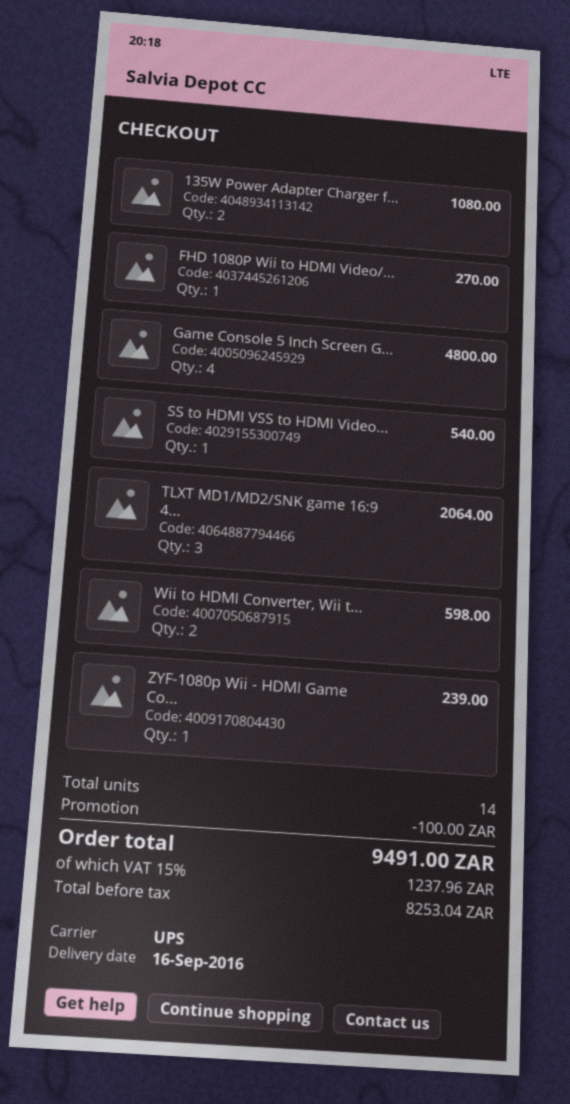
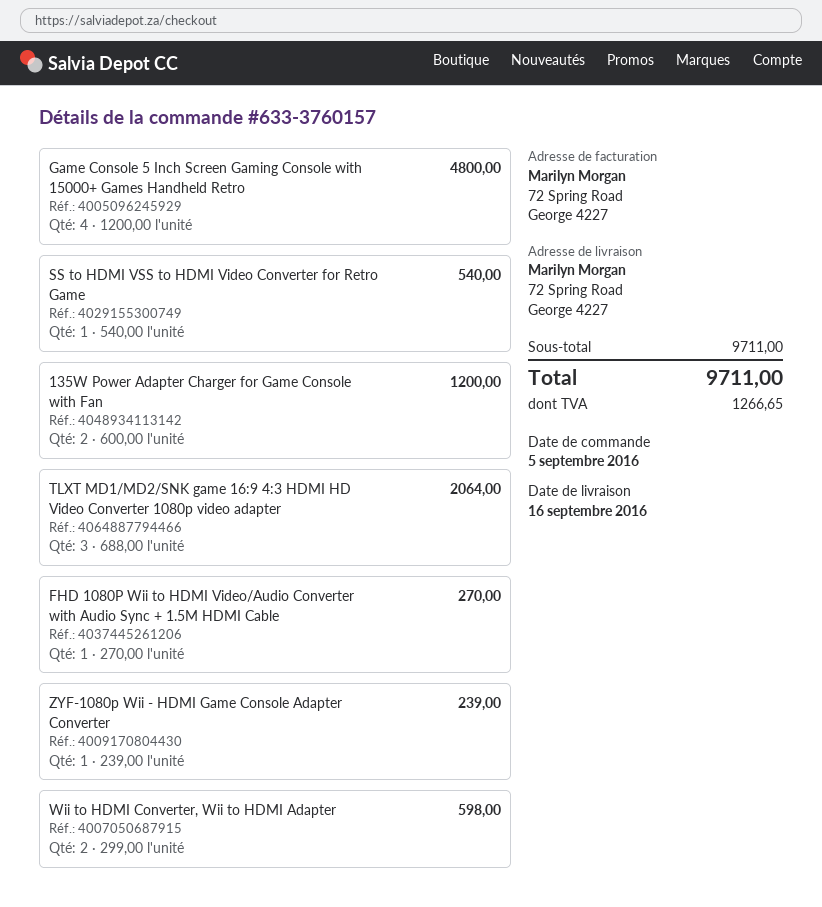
135W Power Adapter Charger f...: 2 for 1080.00 -> 2 for 1200.00
discount: 100.00 -> none
tax: 1237.96 -> 1266.65
total: 9491.00 -> 9711.00

